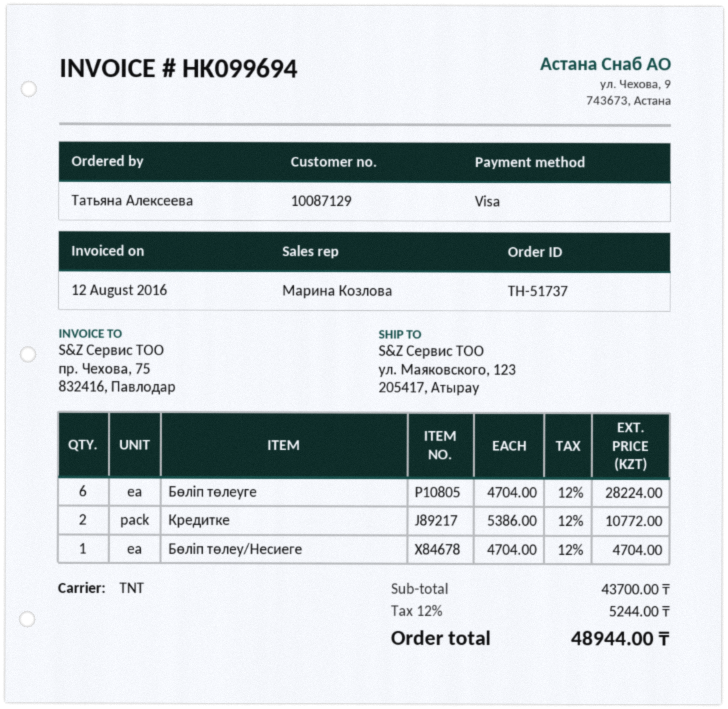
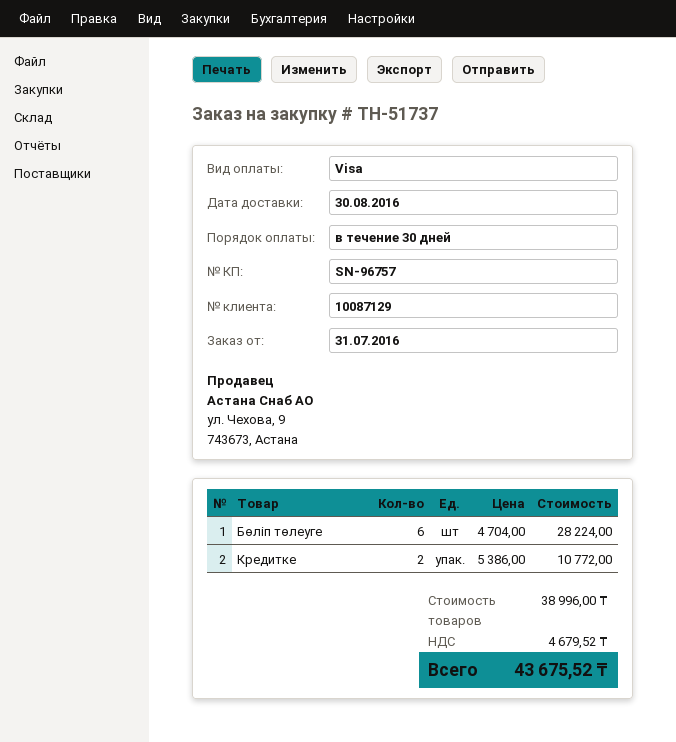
Бөліп төлеу/Несиеге: 1 x 4704.00 = 4704.00 -> none
subtotal: 43700.00 -> 38996.00
tax: 5244.00 -> 4679.52
total: 48944.00 -> 43675.52

